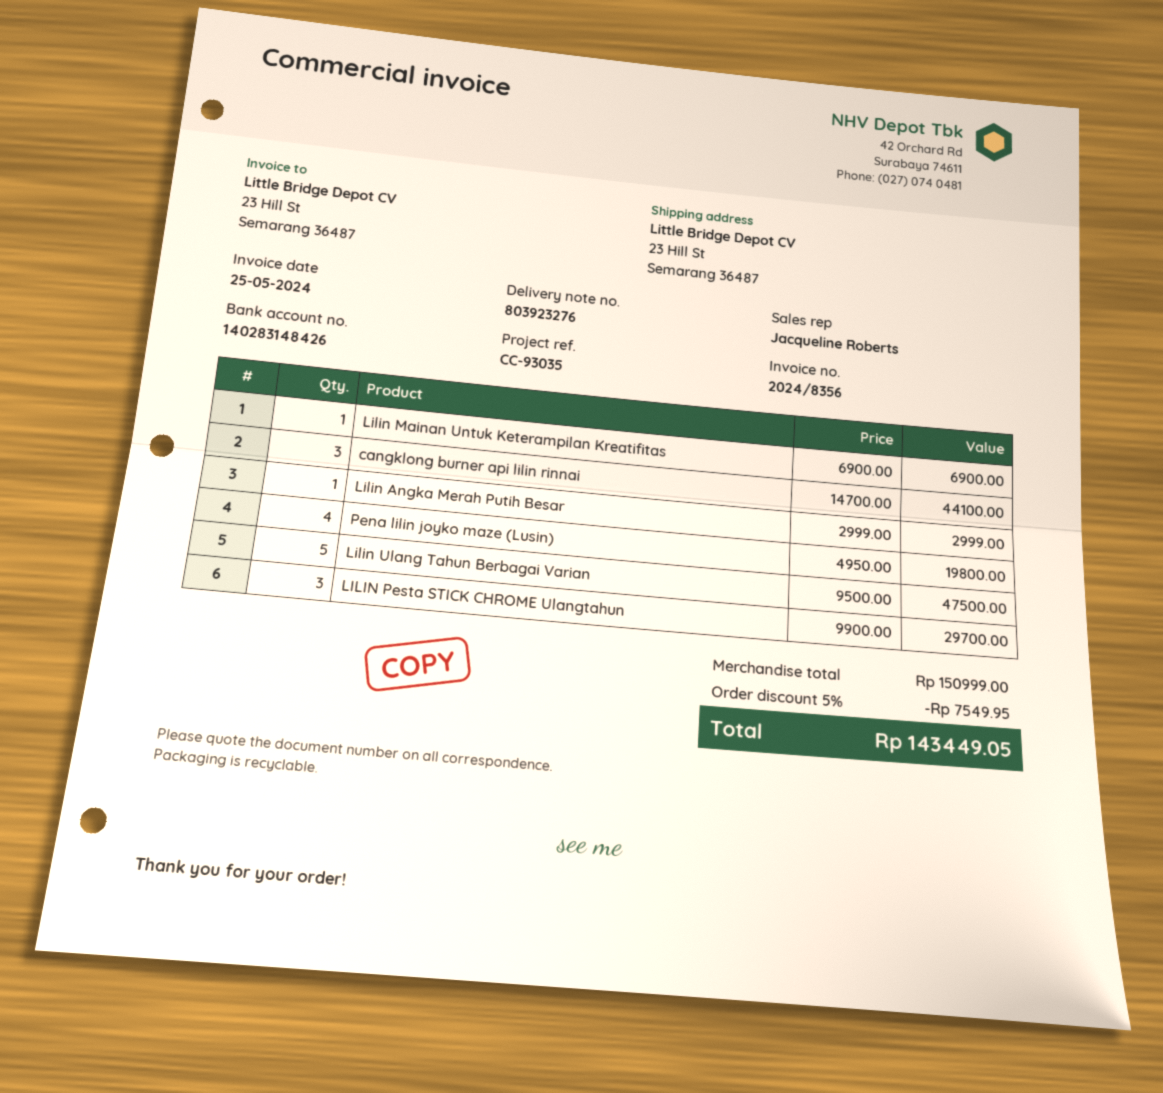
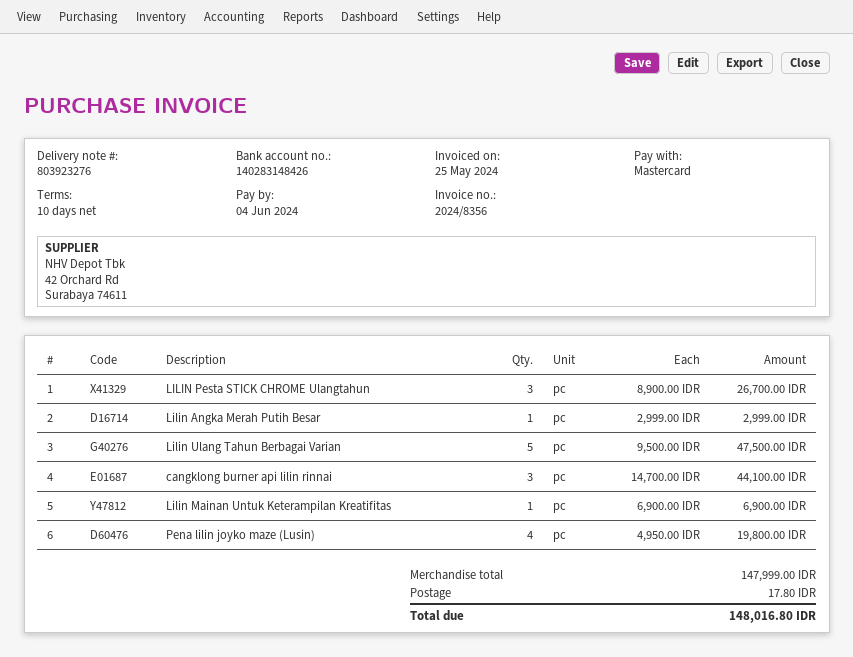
LILIN Pesta STICK CHROME Ulangtahun: 3 x 9900.00 = 29700.00 -> 3 x 8900.00 = 26700.00
subtotal: 150999.00 -> 147999.00
discount: 5% = 7549.95 -> none
shipping: none -> 17.80
total: 143449.05 -> 148016.80

